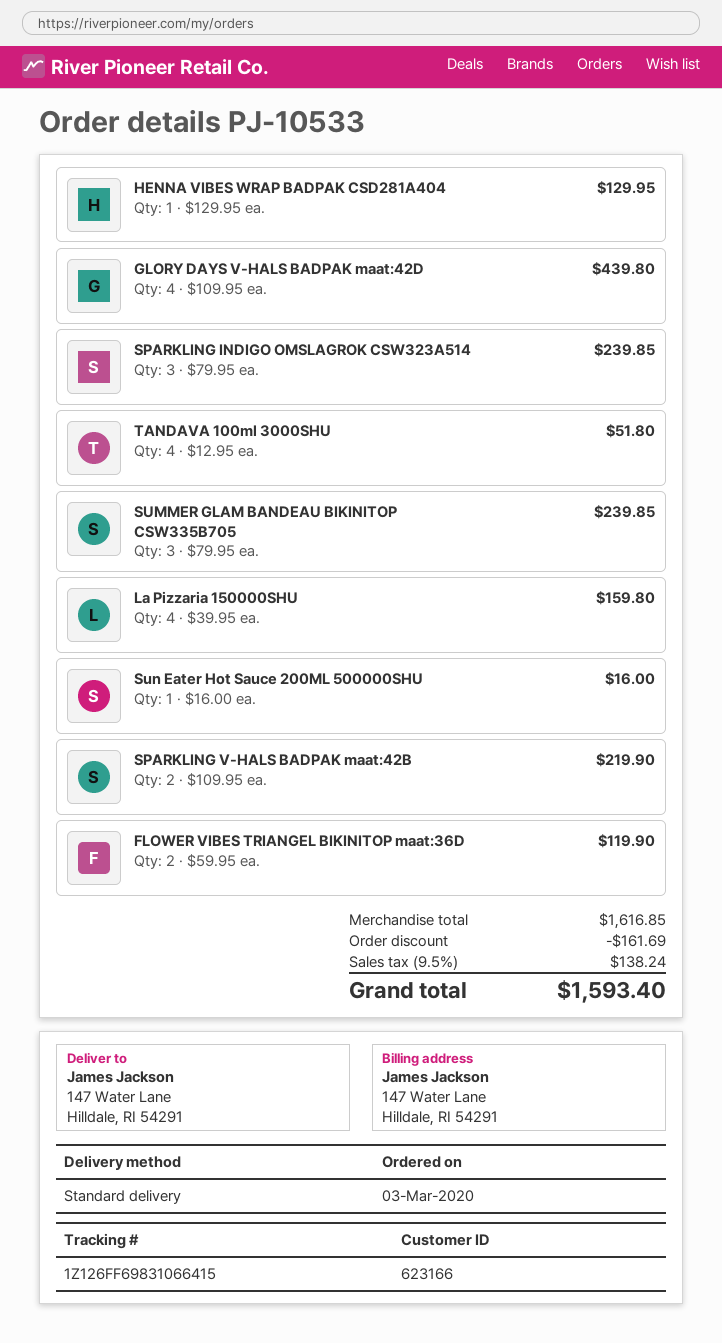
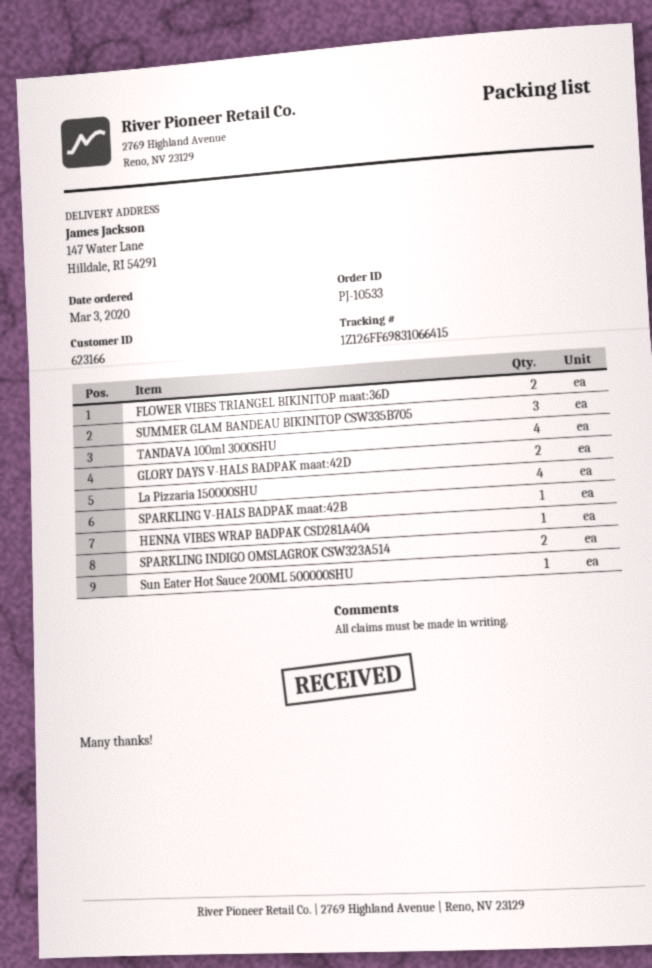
GLORY DAYS V-HALS BADPAK maat:42D: 4 -> 2
SPARKLING INDIGO OMSLAGROK CSW323A514: 3 -> 2
SPARKLING V-HALS BADPAK maat:42B: 2 -> 1

